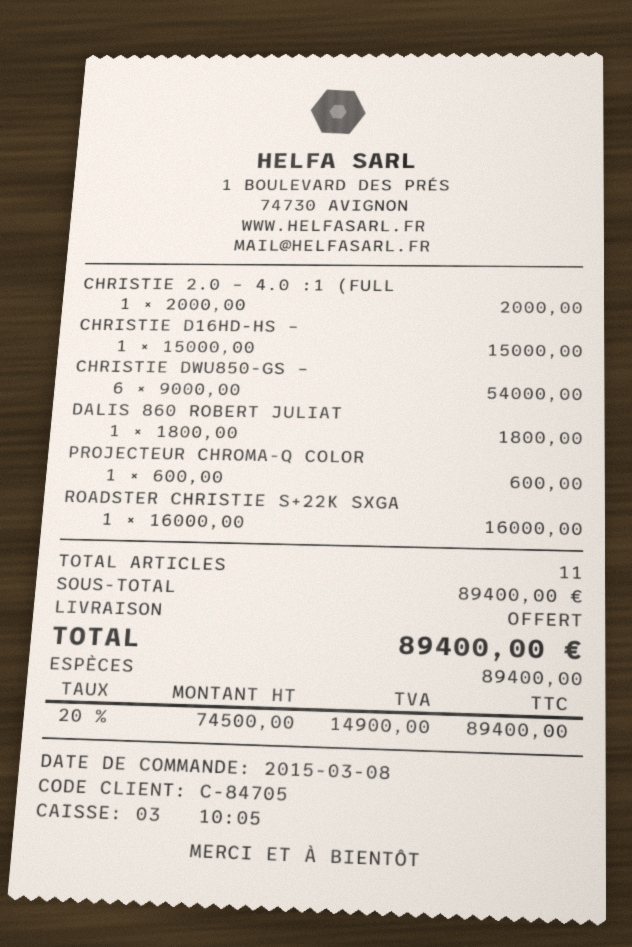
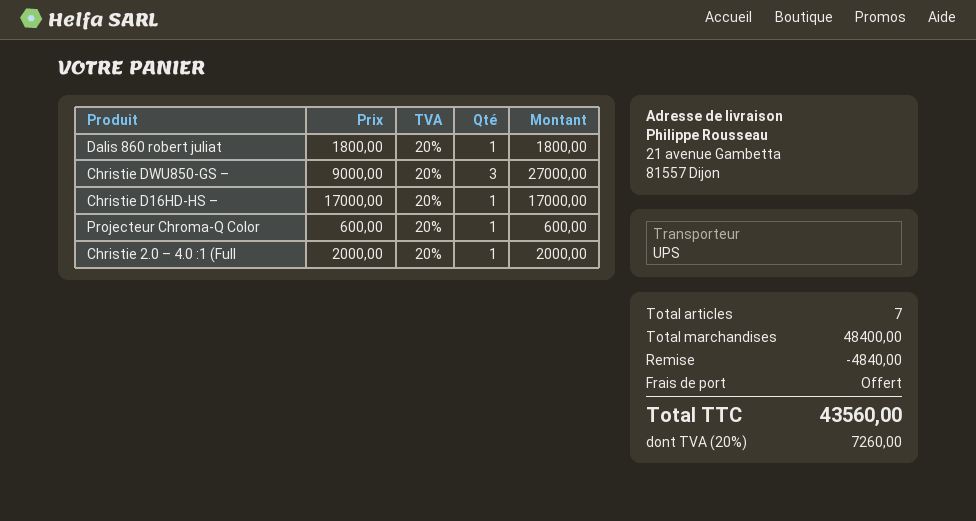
CHRISTIE D16HD-HS –: 1 x 15000.00 = 15000.00 -> 1 x 17000.00 = 17000.00
CHRISTIE DWU850-GS –: 6 x 9000.00 = 54000.00 -> 3 x 9000.00 = 27000.00
ROADSTER CHRISTIE S+22K SXGA: 1 x 16000.00 = 16000.00 -> none
total quantity: 11 -> 7
subtotal: 89400.00 -> 48400.00
discount: none -> 4840.00
tax: 20% = 14900.00 -> 20% = 7260.00
total: 89400.00 -> 43560.00

